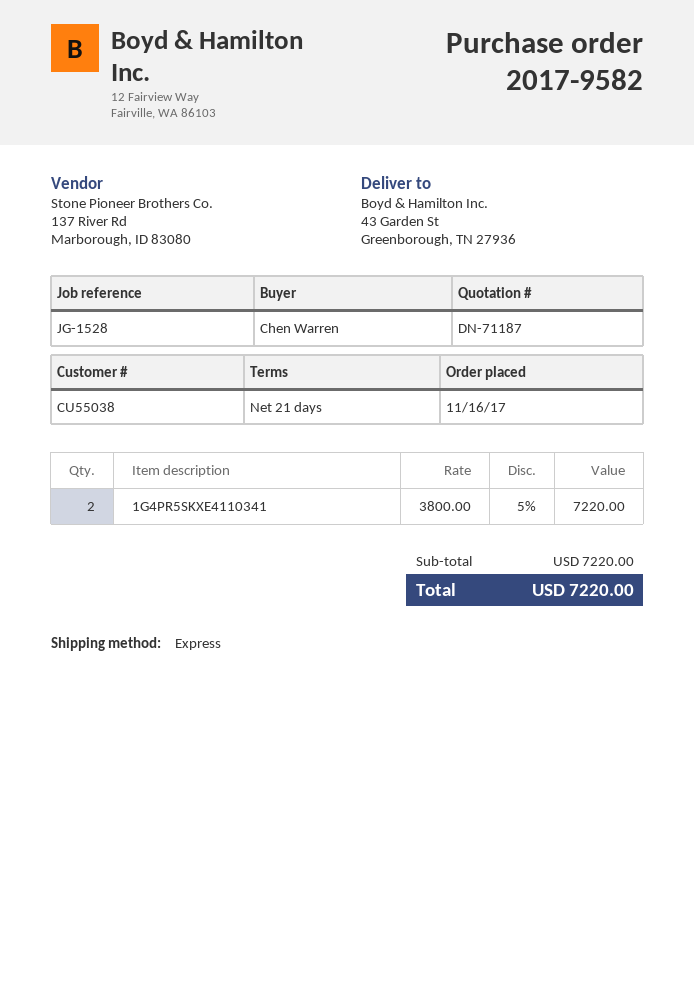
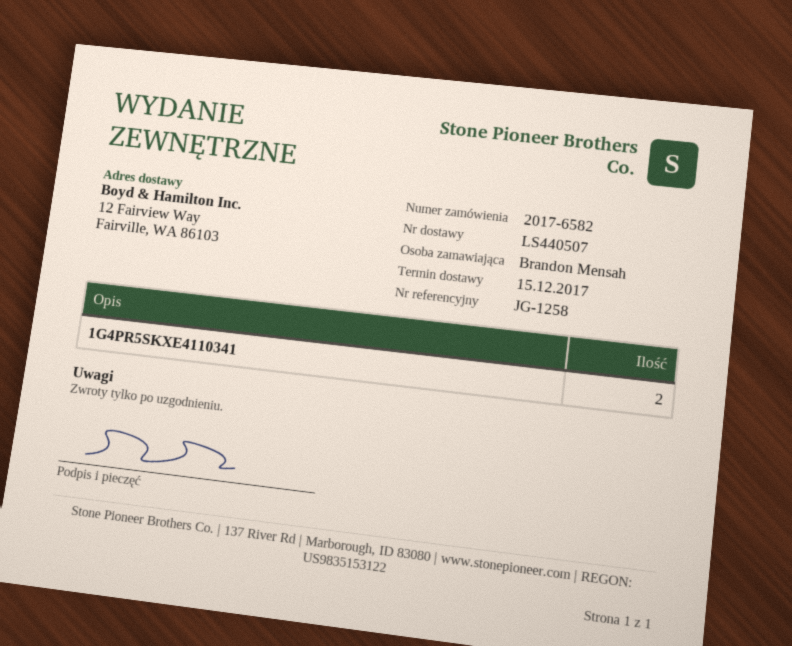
order number: 2017-9582 -> 2017-6582
reference: JG-1528 -> JG-1258
ordered by: Chen Warren -> Brandon Mensah
ship to: 43 Garden St, Greenborough, TN 27936 -> 12 Fairview Way, Fairville, WA 86103

